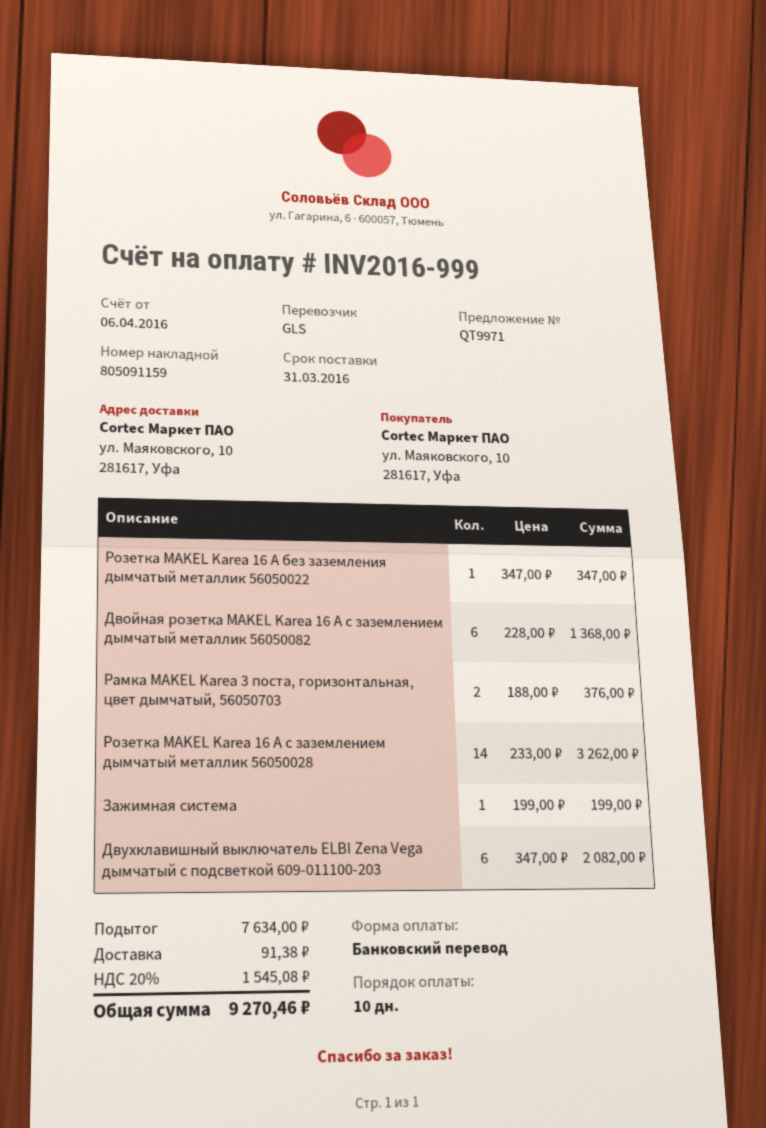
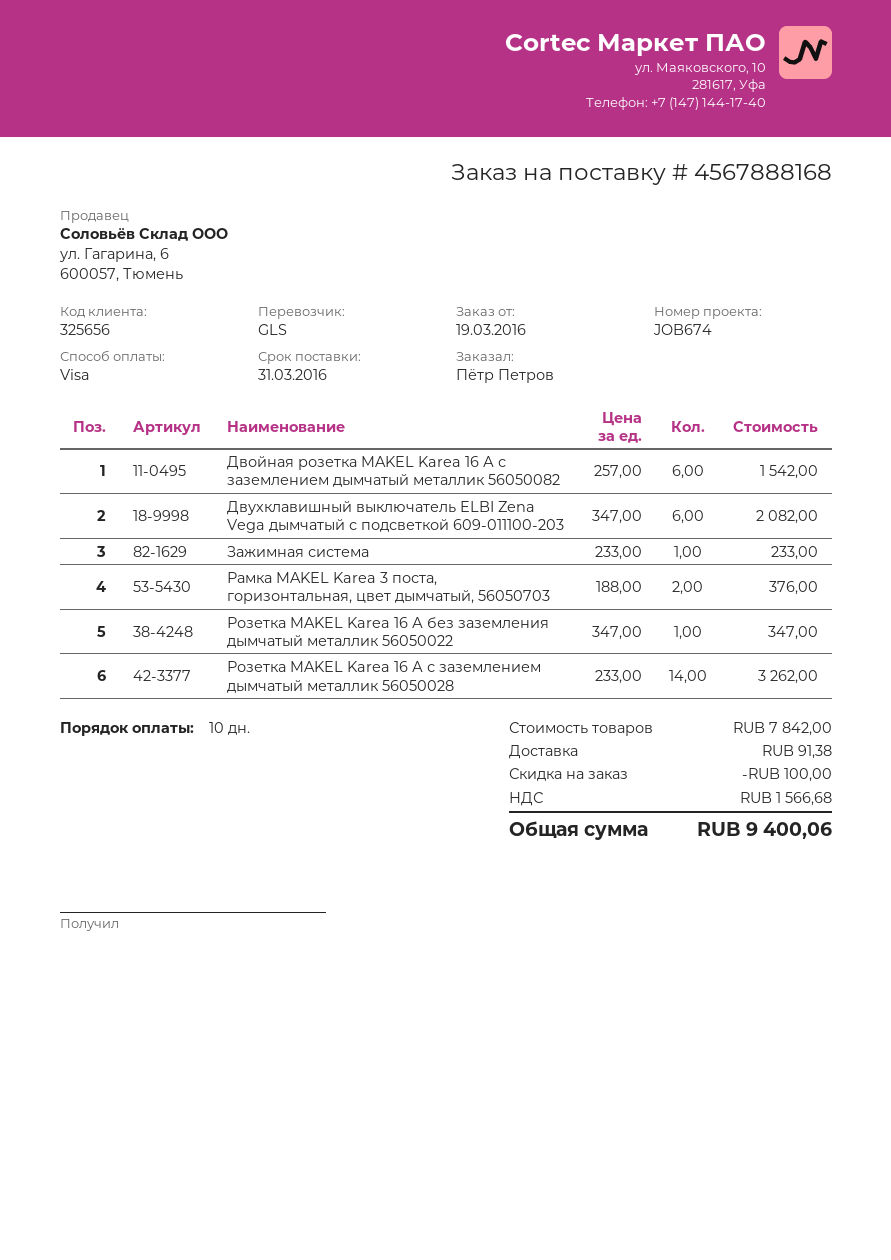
payment method: bank transfer -> Visa
Двойная розетка MAKEL Karea 16 А с заземлением дымчатый металлик 56050082: 6 x 228.00 = 1368.00 -> 6 x 257.00 = 1542.00
Зажимная система: 1 x 199.00 = 199.00 -> 1 x 233.00 = 233.00
subtotal: 7634.00 -> 7842.00
discount: none -> 100.00
tax: 1545.08 -> 1566.68
total: 9270.46 -> 9400.06

